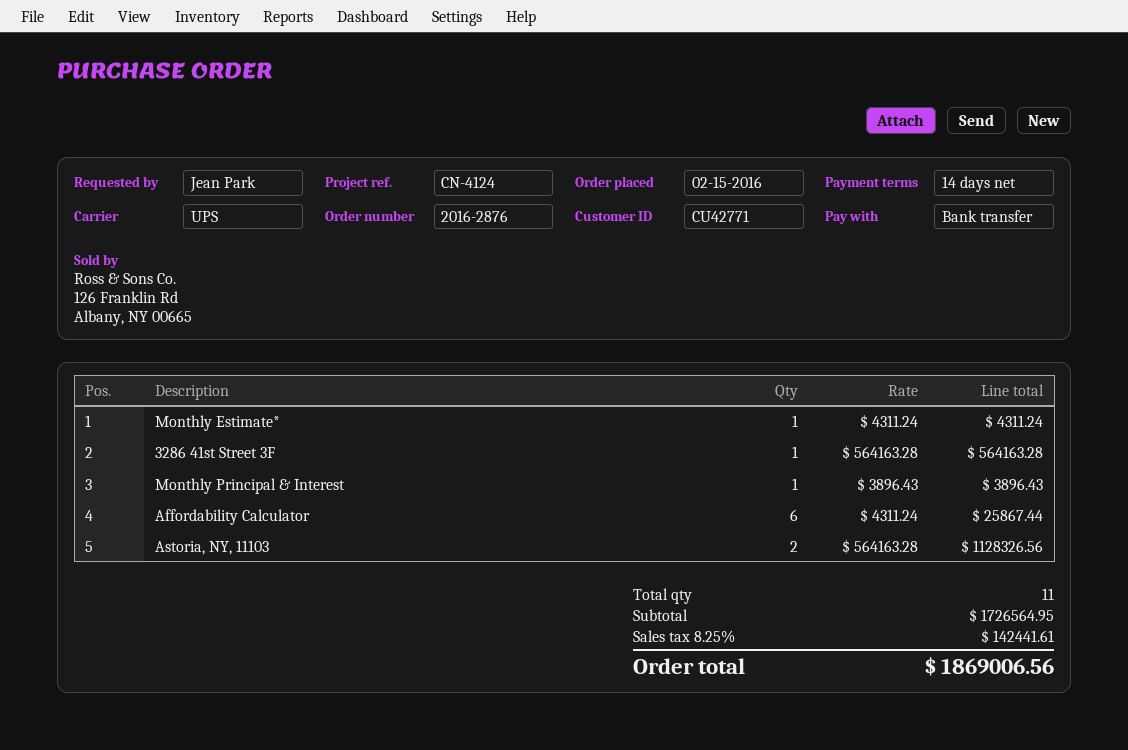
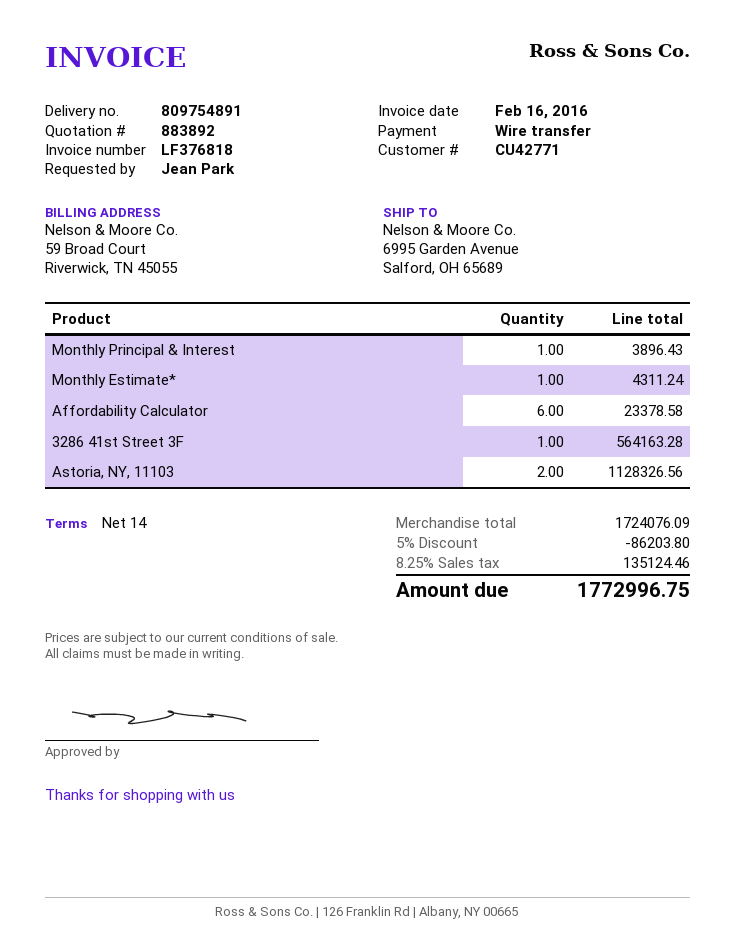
Affordability Calculator: 6 for 25867.44 -> 6 for 23378.58
subtotal: 1726564.95 -> 1724076.09
discount: none -> 5% = 86203.80
tax: 8.25% = 142441.61 -> 8.25% = 135124.46
total: 1869006.56 -> 1772996.75

